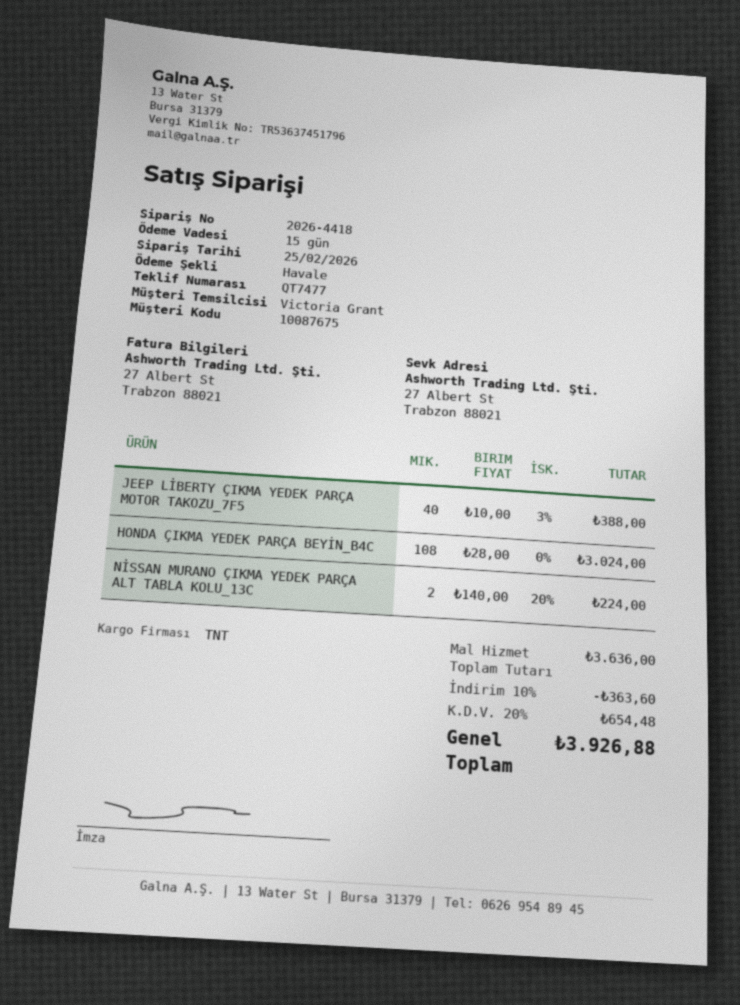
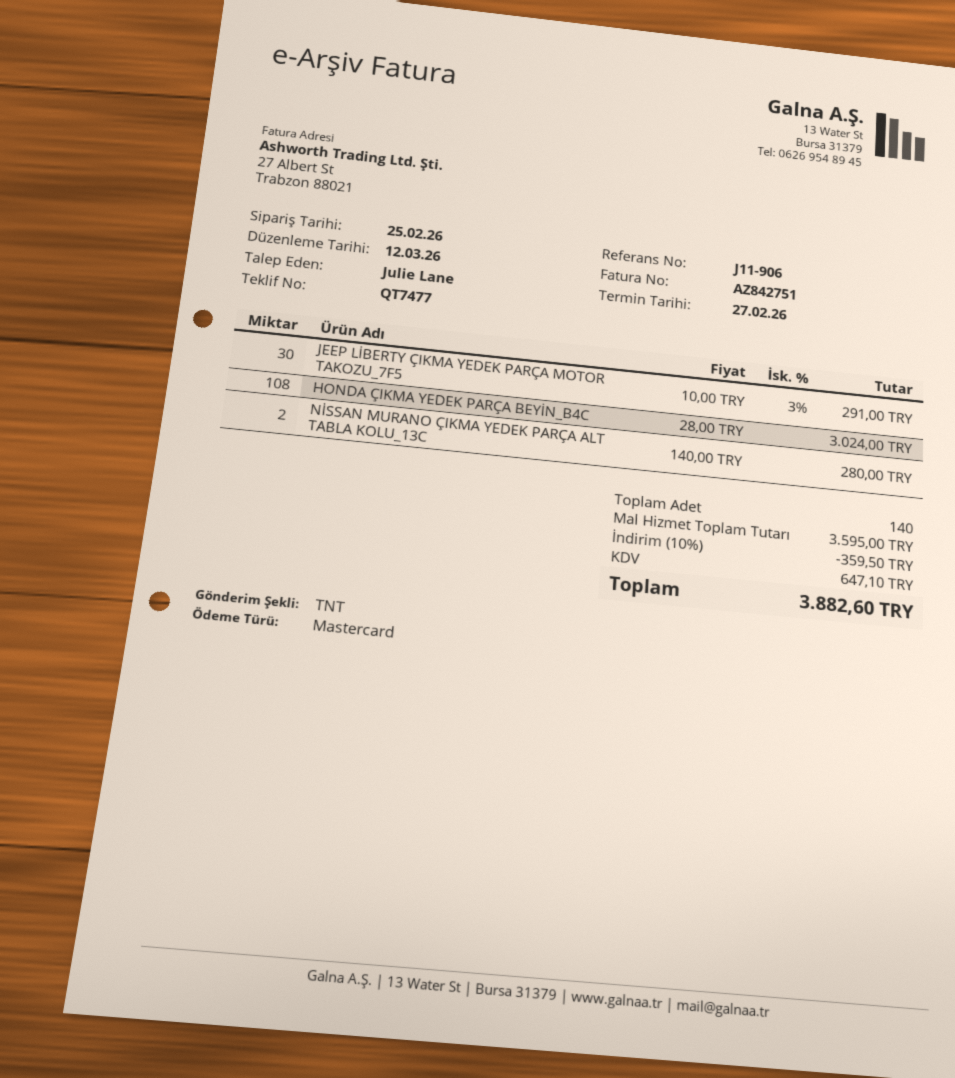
payment method: bank transfer -> Mastercard
JEEP LİBERTY ÇIKMA YEDEK PARÇA MOTOR TAKOZU_7F5: 40 x 10.00 - 3% = 388.00 -> 30 x 10.00 - 3% = 291.00
NİSSAN MURANO ÇIKMA YEDEK PARÇA ALT TABLA KOLU_13C: 2 x 140.00 - 20% = 224.00 -> 2 x 140.00 = 280.00
subtotal: 3636.00 -> 3595.00
discount: 10% = 363.60 -> 10% = 359.50
tax: 654.48 -> 647.10
total: 3926.88 -> 3882.60

